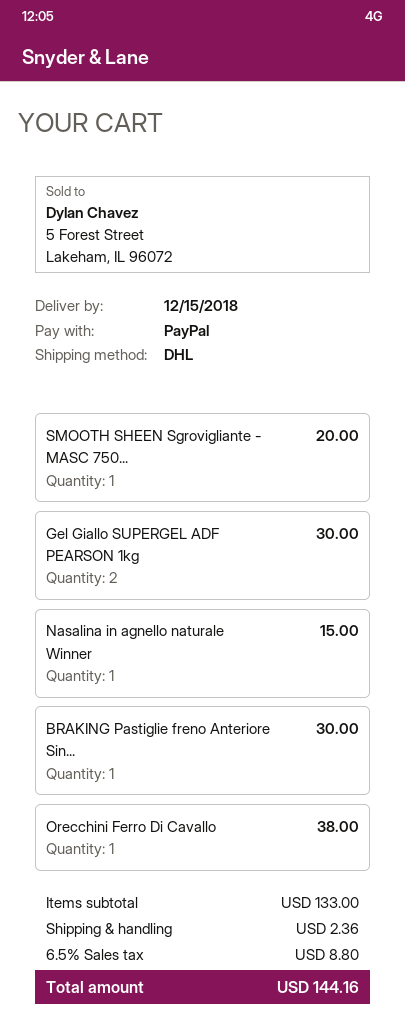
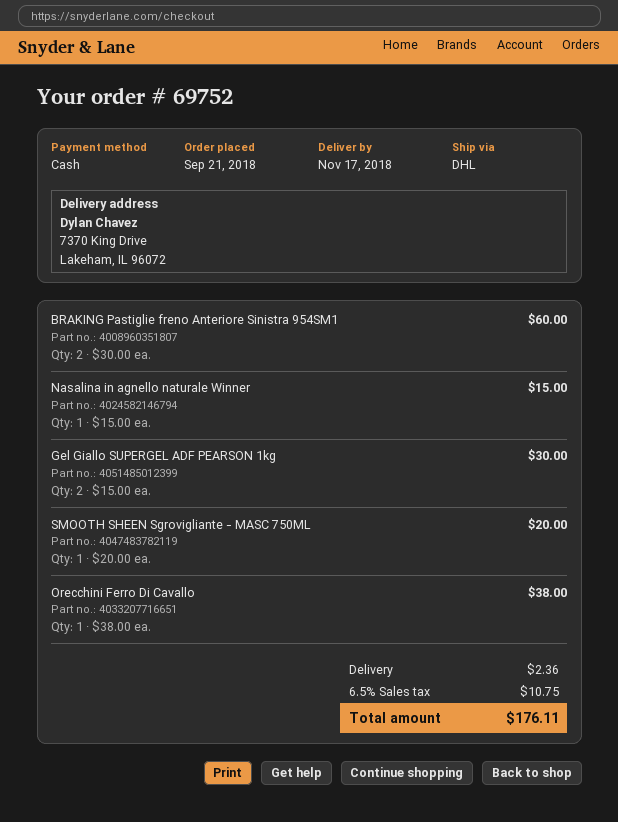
delivery date: 2018-12-15 -> 2018-11-17
payment method: PayPal -> cash
BRAKING Pastiglie freno Anteriore Sin...: 1 for 30.00 -> 2 for 60.00
tax: 6.5% = 8.80 -> 6.5% = 10.75
total: 144.16 -> 176.11

